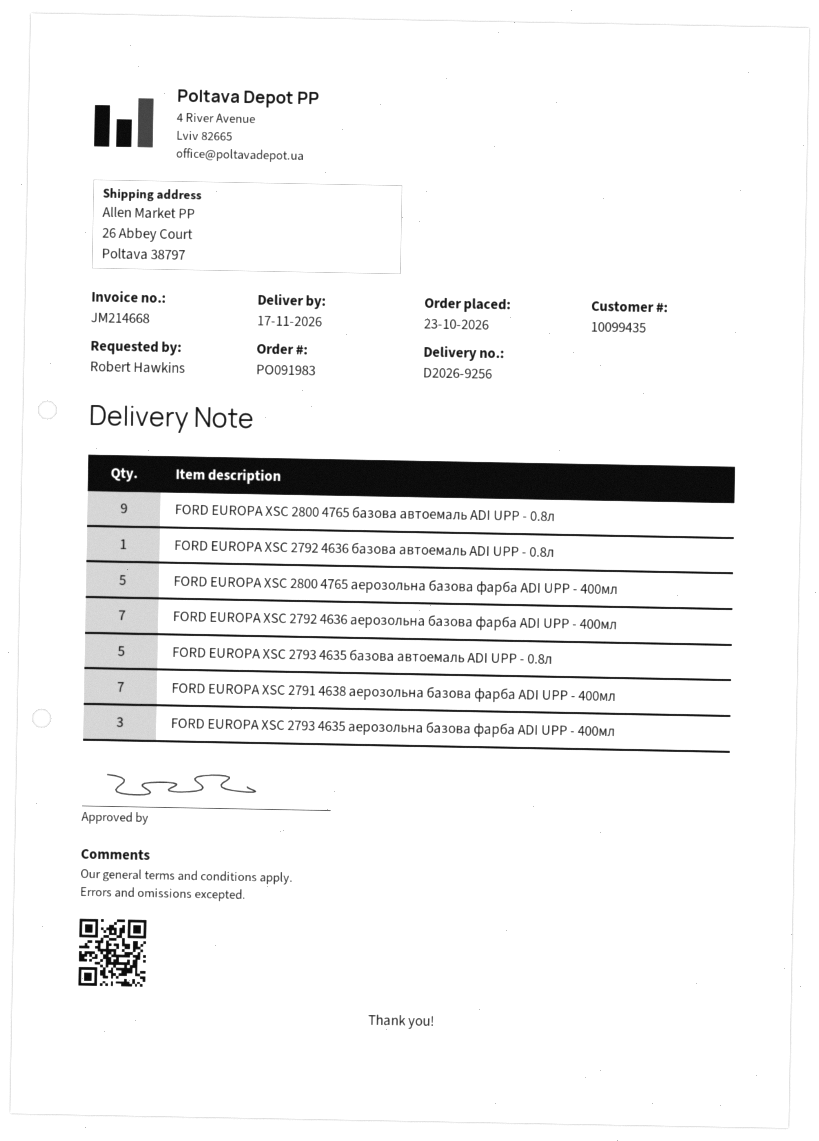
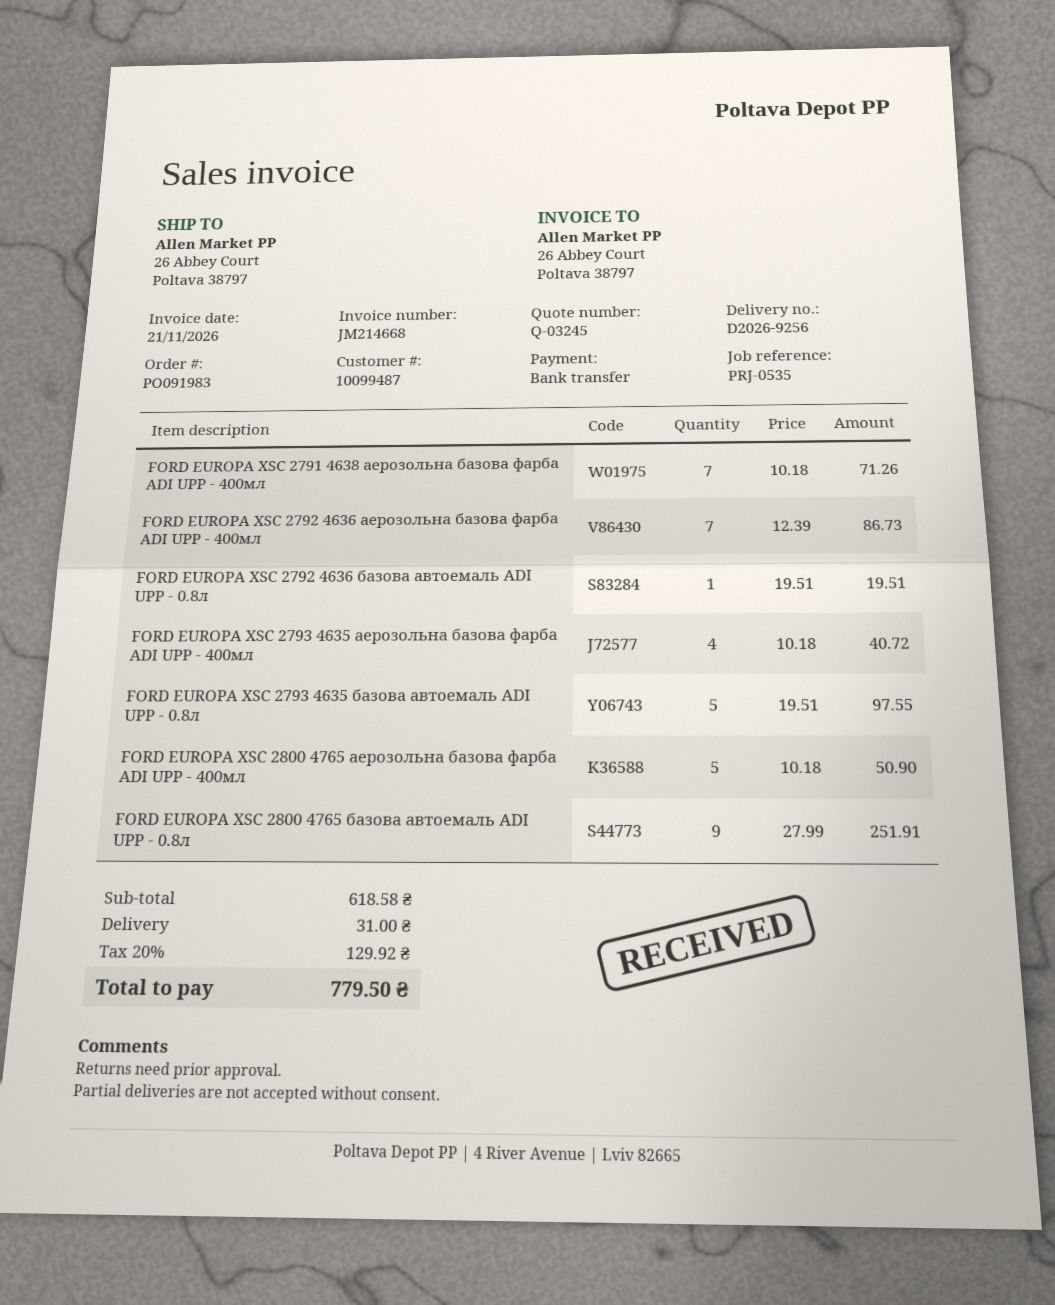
customer number: 10099435 -> 10099487
FORD EUROPA XSC 2793 4635 аерозольна базова фарба ADI UPP - 400мл: 3 -> 4

